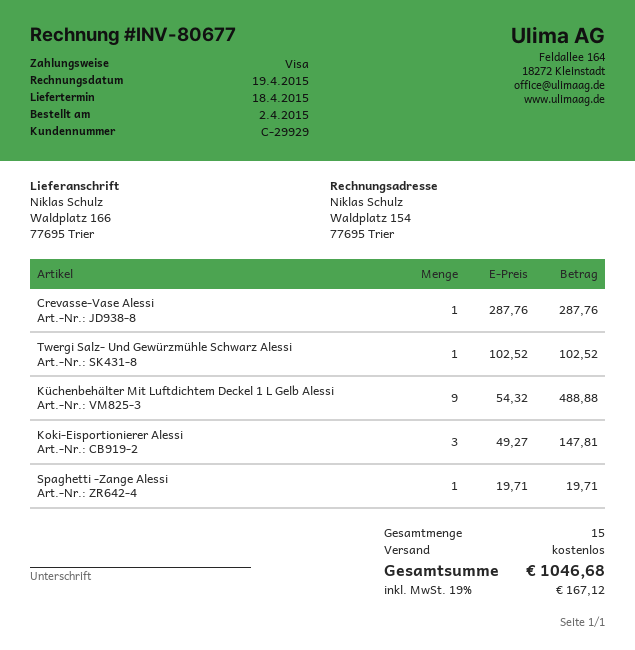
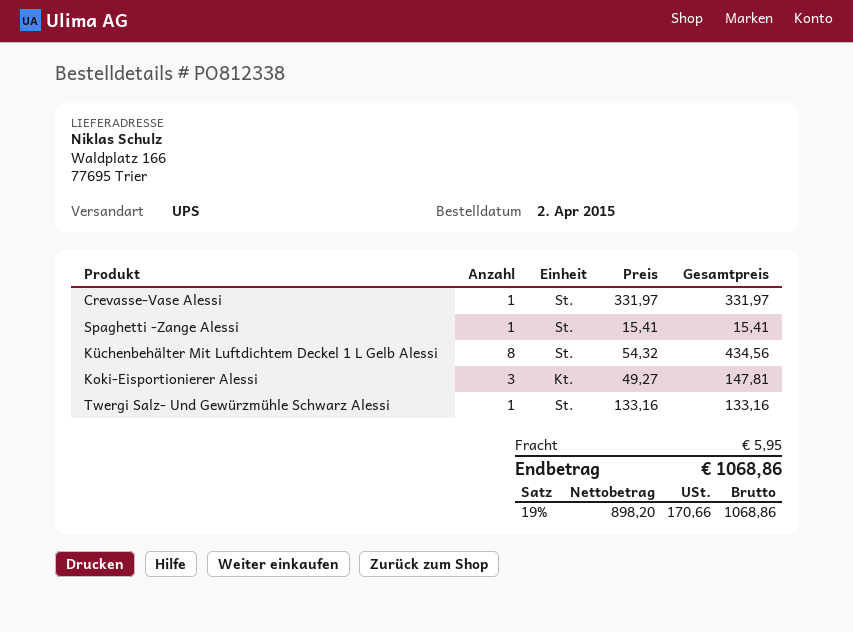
Crevasse-Vase Alessi: 1 x 287.76 = 287.76 -> 1 x 331.97 = 331.97
Twergi Salz- Und Gewürzmühle Schwarz Alessi: 1 x 102.52 = 102.52 -> 1 x 133.16 = 133.16
Küchenbehälter Mit Luftdichtem Deckel 1 L Gelb Alessi: 9 x 54.32 = 488.88 -> 8 x 54.32 = 434.56
Spaghetti -Zange Alessi: 1 x 19.71 = 19.71 -> 1 x 15.41 = 15.41
shipping: 0.00 -> 5.95
tax: 19% = 167.12 -> 19% = 170.66
total: 1046.68 -> 1068.86

